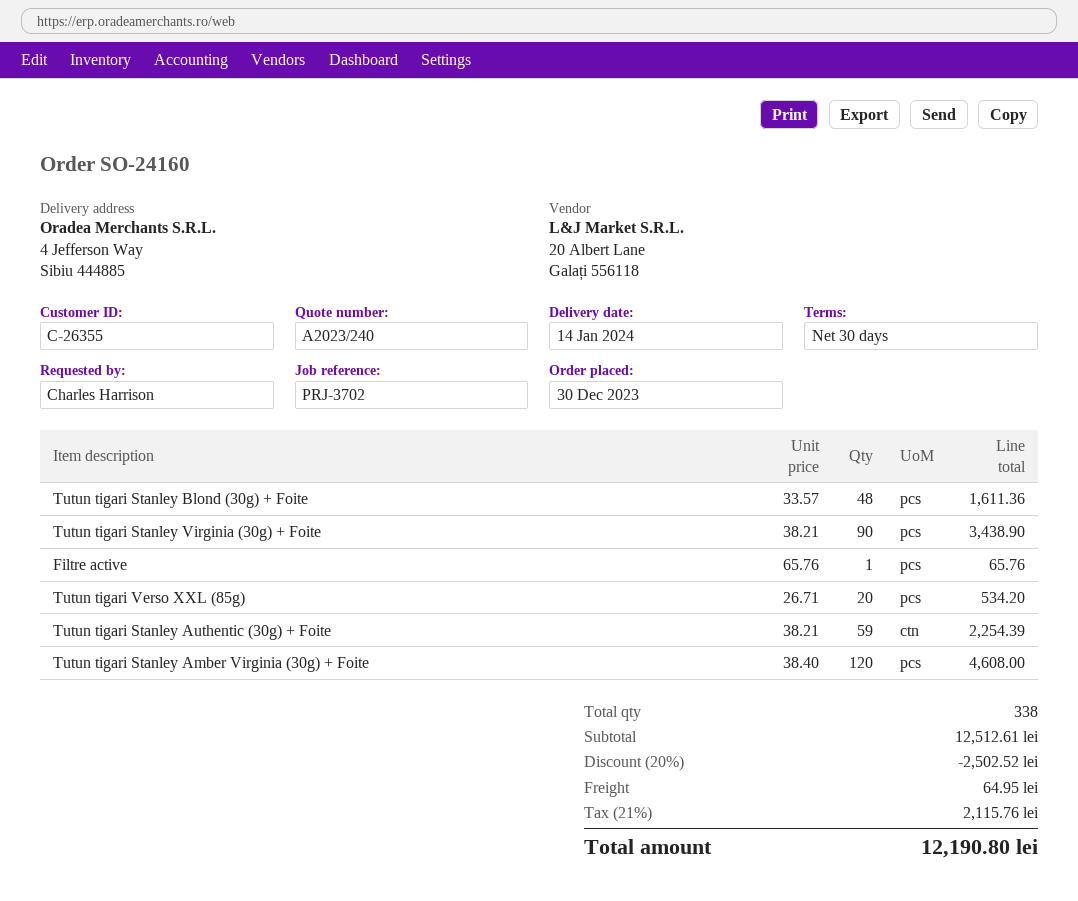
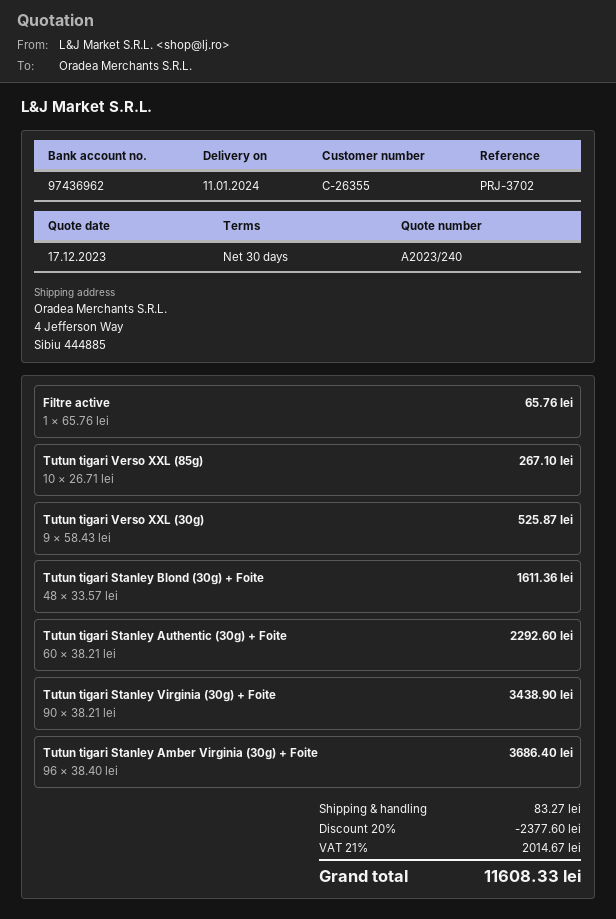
delivery date: 2024-01-14 -> 2024-01-11
Tutun tigari Verso XXL (85g): 20 x 26.71 = 534.20 -> 10 x 26.71 = 267.10
Tutun tigari Stanley Authentic (30g) + Foite: 59 x 38.21 = 2254.39 -> 60 x 38.21 = 2292.60
Tutun tigari Stanley Amber Virginia (30g) + Foite: 120 x 38.40 = 4608.00 -> 96 x 38.40 = 3686.40
Tutun tigari Verso XXL (30g): none -> 9 x 58.43 = 525.87
discount: 20% = 2502.52 -> 20% = 2377.60
shipping: 64.95 -> 83.27
tax: 21% = 2115.76 -> 21% = 2014.67
total: 12190.80 -> 11608.33

